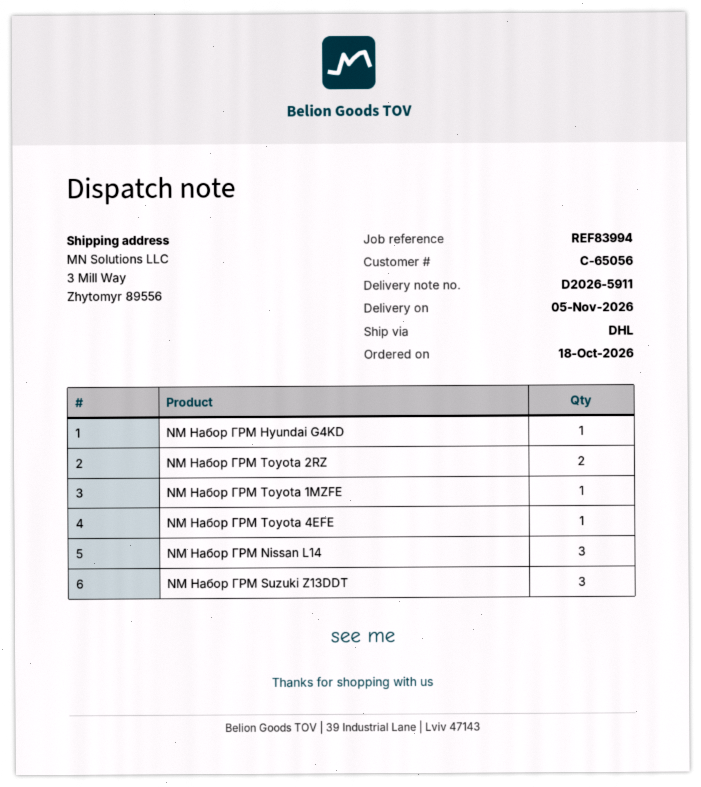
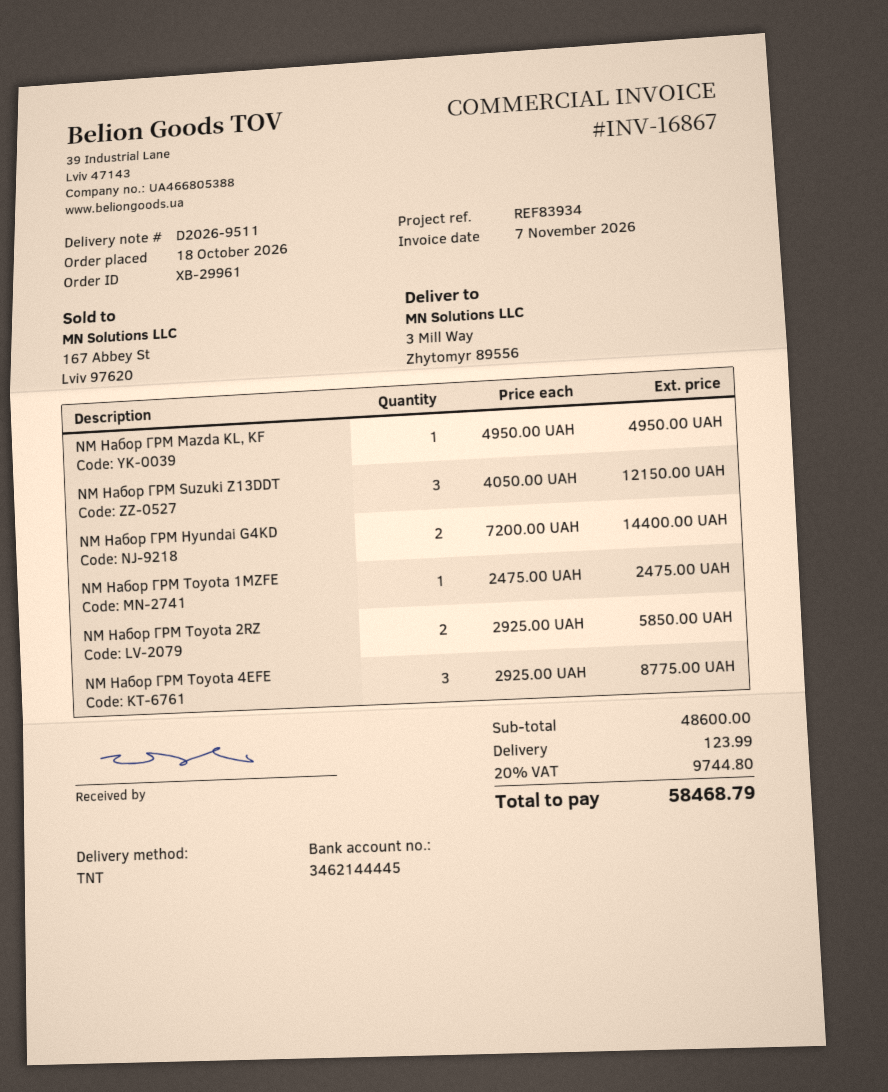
delivery note number: D2026-5911 -> D2026-9511
reference: REF83994 -> REF83934
shipping method: DHL -> TNT
NM Набор ГРМ Hyundai G4KD: 1 -> 2
NM Набор ГРМ Toyota 4EFE: 1 -> 3
NM Набор ГРМ Nissan L14: 3 -> none
NM Набор ГРМ Mazda KL, KF: none -> 1

